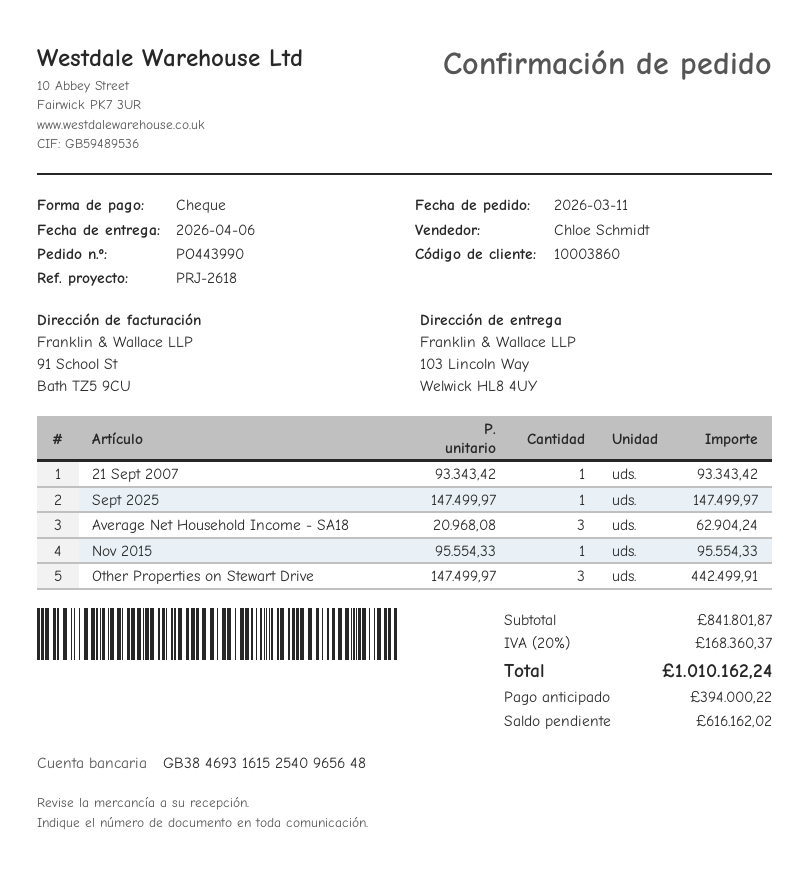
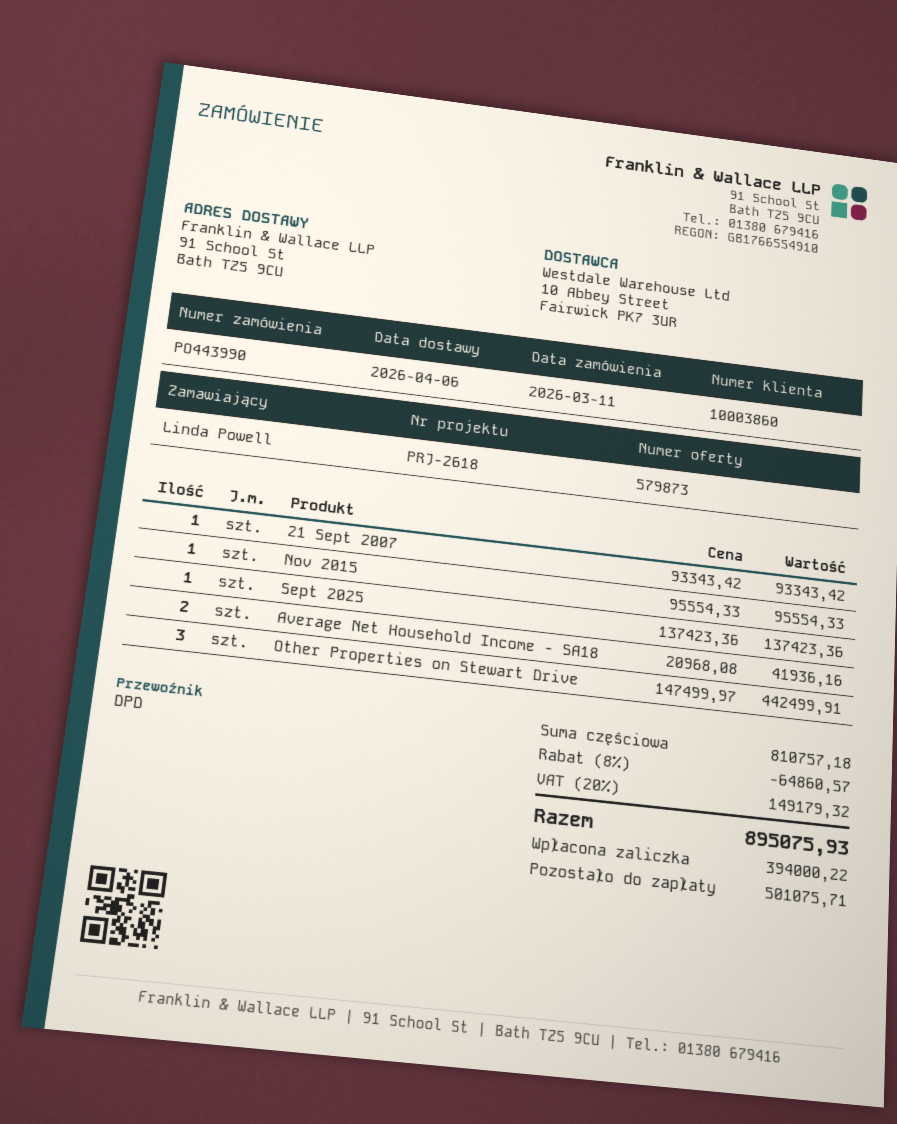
ship to: 103 Lincoln Way, Welwick HL8 4UY -> 91 School St, Bath TZ5 9CU
Sept 2025: 1 x 147499.97 = 147499.97 -> 1 x 137423.36 = 137423.36
Average Net Household Income - SA18: 3 x 20968.08 = 62904.24 -> 2 x 20968.08 = 41936.16
subtotal: 841801.87 -> 810757.18
discount: none -> 8% = 64860.57
tax: 20% = 168360.37 -> 20% = 149179.32
total: 1010162.24 -> 895075.93
balance: 616162.02 -> 501075.71

